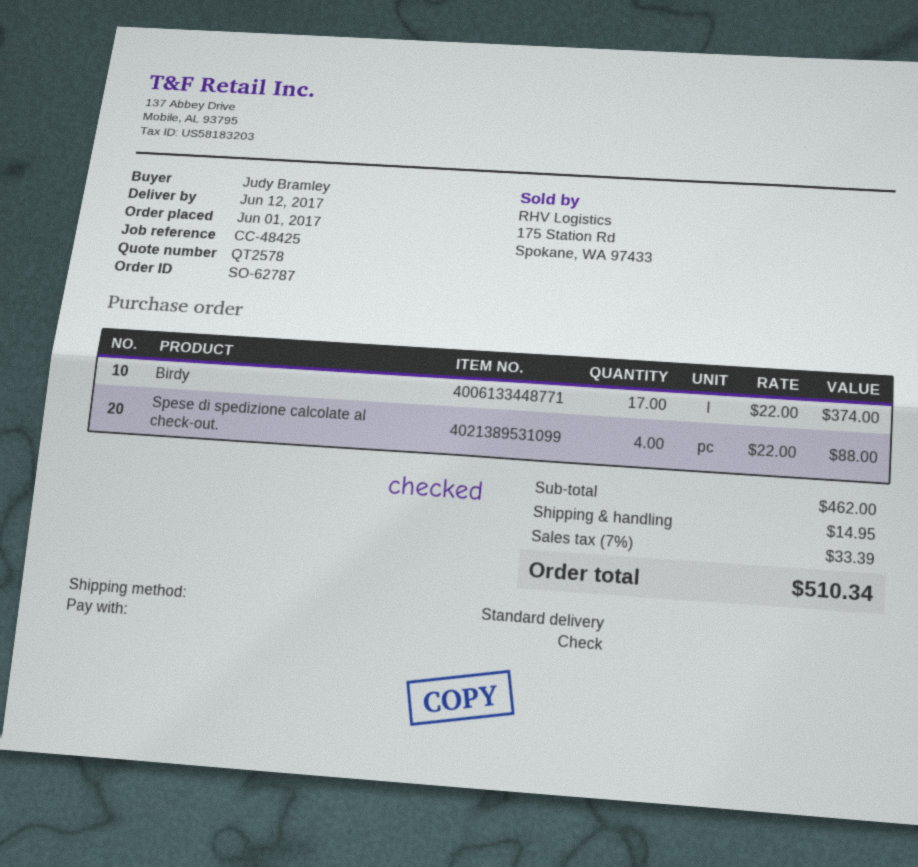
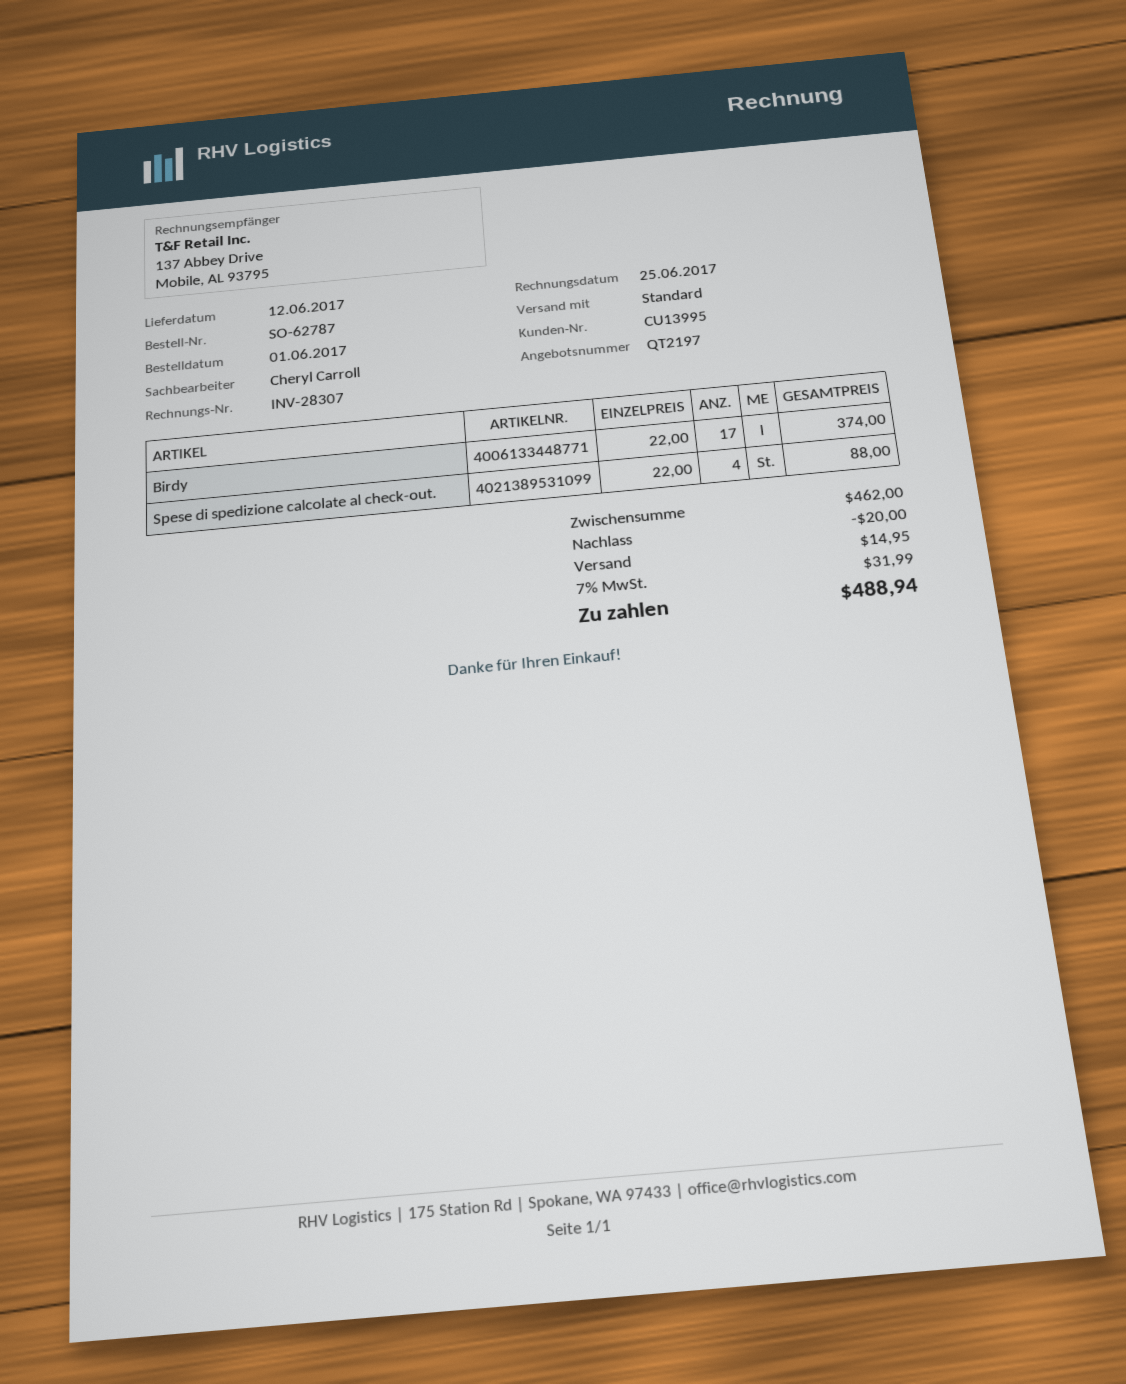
quote number: QT2578 -> QT2197
discount: none -> 20.00
tax: 7% = 33.39 -> 7% = 31.99
total: 510.34 -> 488.94

